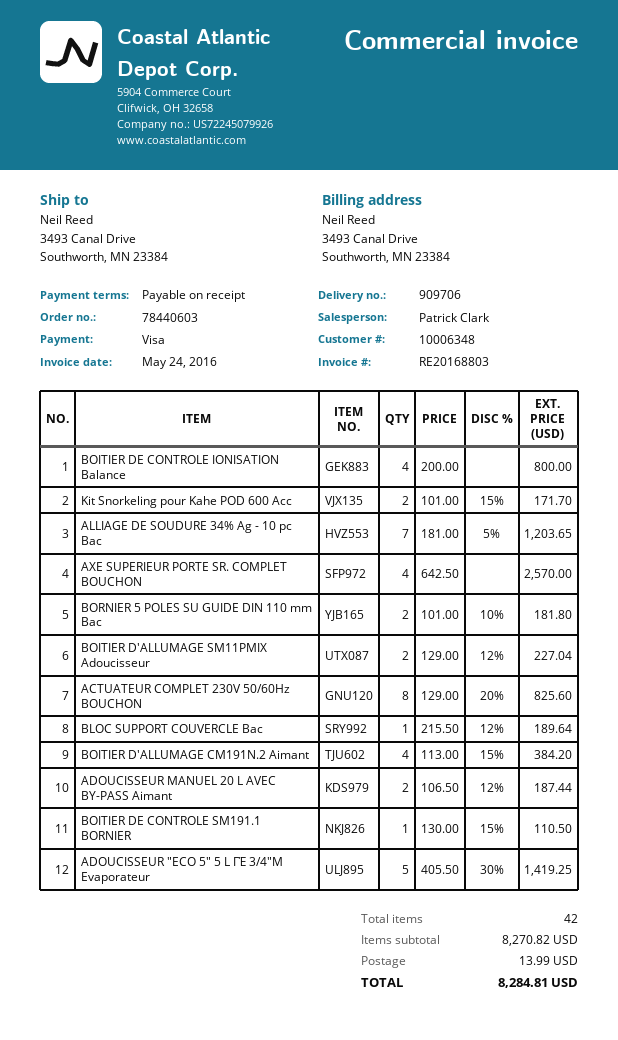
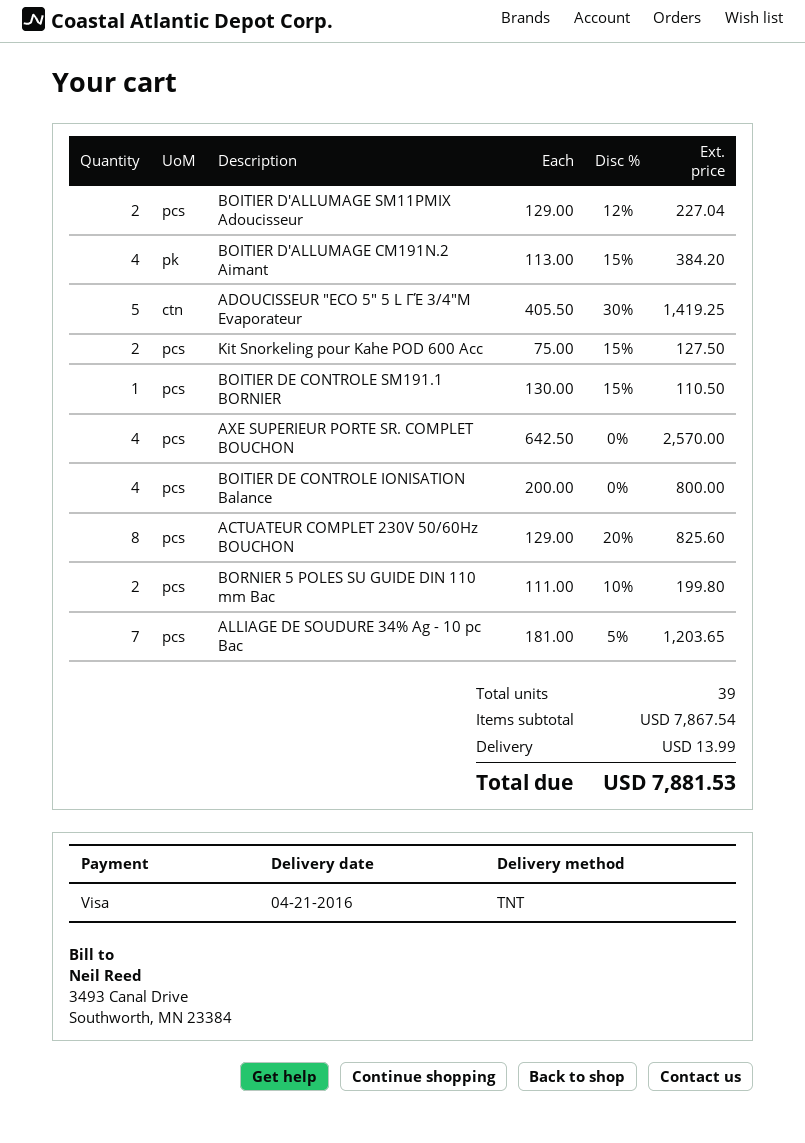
Kit Snorkeling pour Kahe POD 600 Acc: 2 x 101.00 - 15% = 171.70 -> 2 x 75.00 - 15% = 127.50
BORNIER 5 POLES SU GUIDE DIN 110 mm Bac: 2 x 101.00 - 10% = 181.80 -> 2 x 111.00 - 10% = 199.80
BLOC SUPPORT COUVERCLE Bac: 1 x 215.50 - 12% = 189.64 -> none
ADOUCISSEUR MANUEL 20 L AVEC BY-PASS Aimant: 2 x 106.50 - 12% = 187.44 -> none
total quantity: 42 -> 39
subtotal: 8270.82 -> 7867.54
total: 8284.81 -> 7881.53

